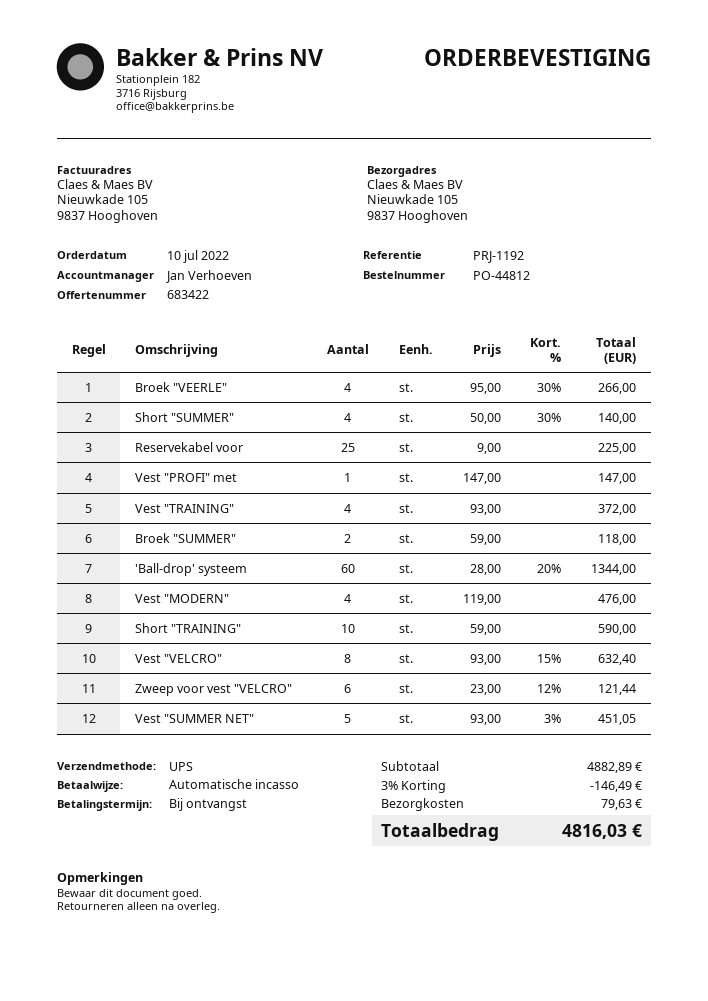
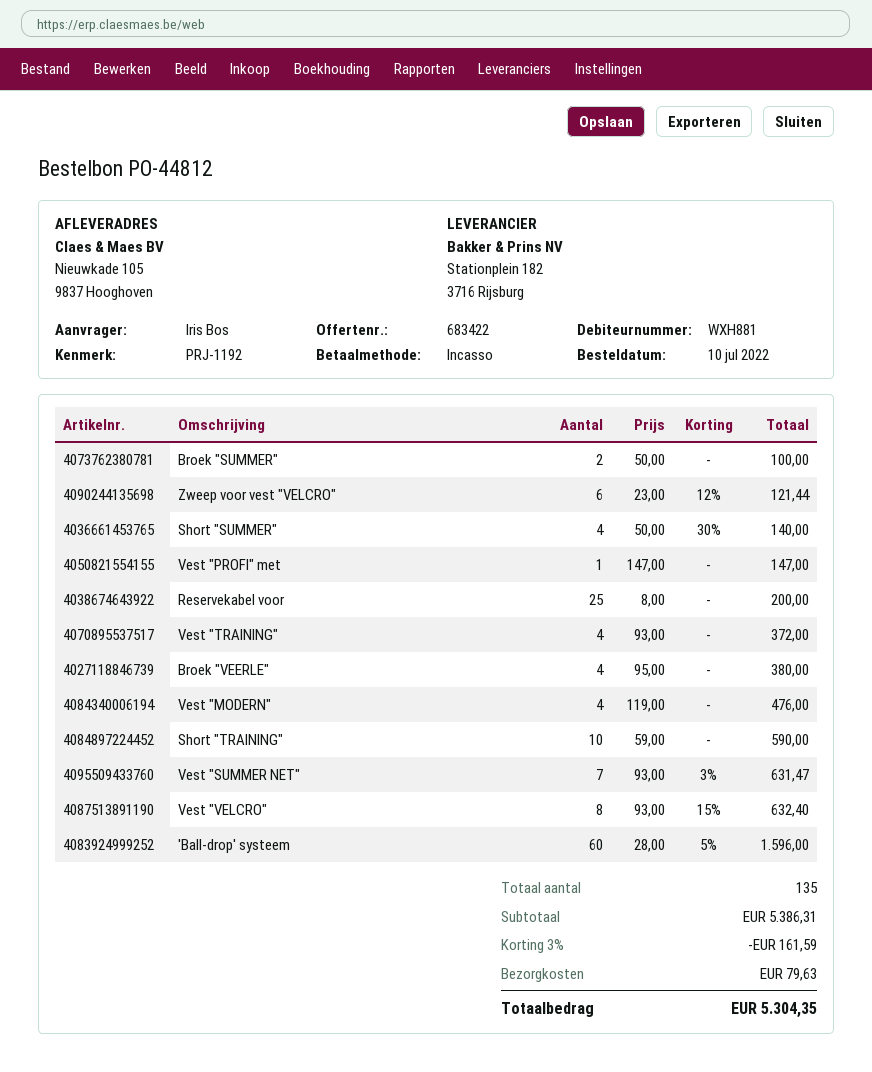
Broek "VEERLE": 4 x 95.00 - 30% = 266.00 -> 4 x 95.00 = 380.00
Reservekabel voor: 25 x 9.00 = 225.00 -> 25 x 8.00 = 200.00
Broek "SUMMER": 2 x 59.00 = 118.00 -> 2 x 50.00 = 100.00
'Ball-drop' systeem: 60 x 28.00 - 20% = 1344.00 -> 60 x 28.00 - 5% = 1596.00
Vest "SUMMER NET": 5 x 93.00 - 3% = 451.05 -> 7 x 93.00 - 3% = 631.47
subtotal: 4882.89 -> 5386.31
discount: 3% = 146.49 -> 3% = 161.59
total: 4816.03 -> 5304.35

